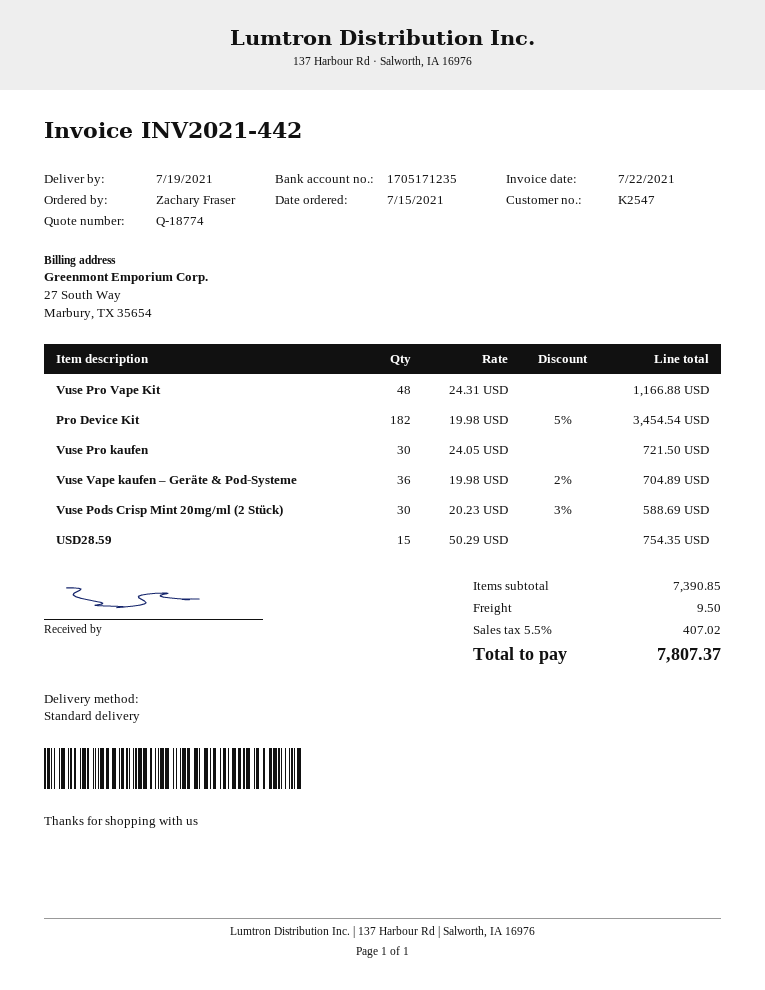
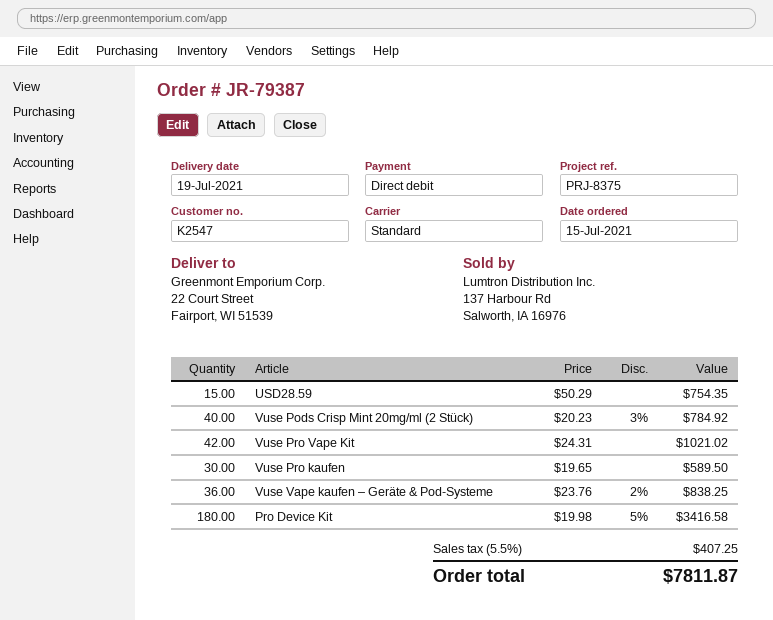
Vuse Pro Vape Kit: 48 x 24.31 = 1166.88 -> 42 x 24.31 = 1021.02
Pro Device Kit: 182 x 19.98 - 5% = 3454.54 -> 180 x 19.98 - 5% = 3416.58
Vuse Pro kaufen: 30 x 24.05 = 721.50 -> 30 x 19.65 = 589.50
Vuse Vape kaufen – Geräte & Pod-Systeme: 36 x 19.98 - 2% = 704.89 -> 36 x 23.76 - 2% = 838.25
Vuse Pods Crisp Mint 20mg/ml (2 Stück): 30 x 20.23 - 3% = 588.69 -> 40 x 20.23 - 3% = 784.92
shipping: 9.50 -> none
tax: 5.5% = 407.02 -> 5.5% = 407.25
total: 7807.37 -> 7811.87

